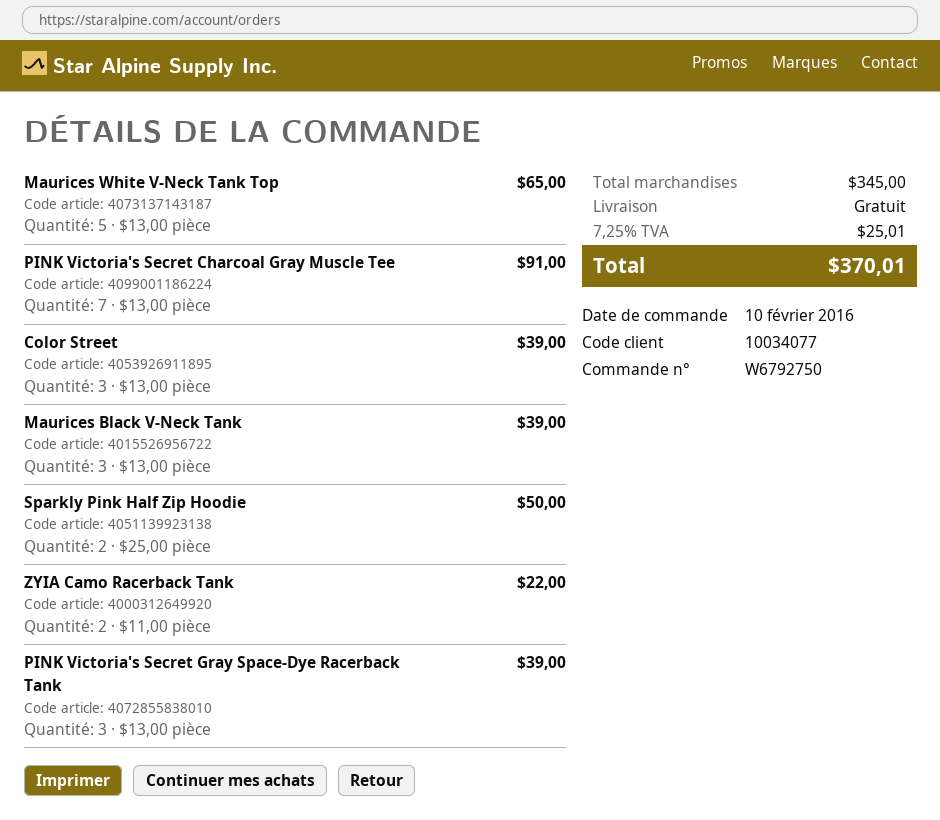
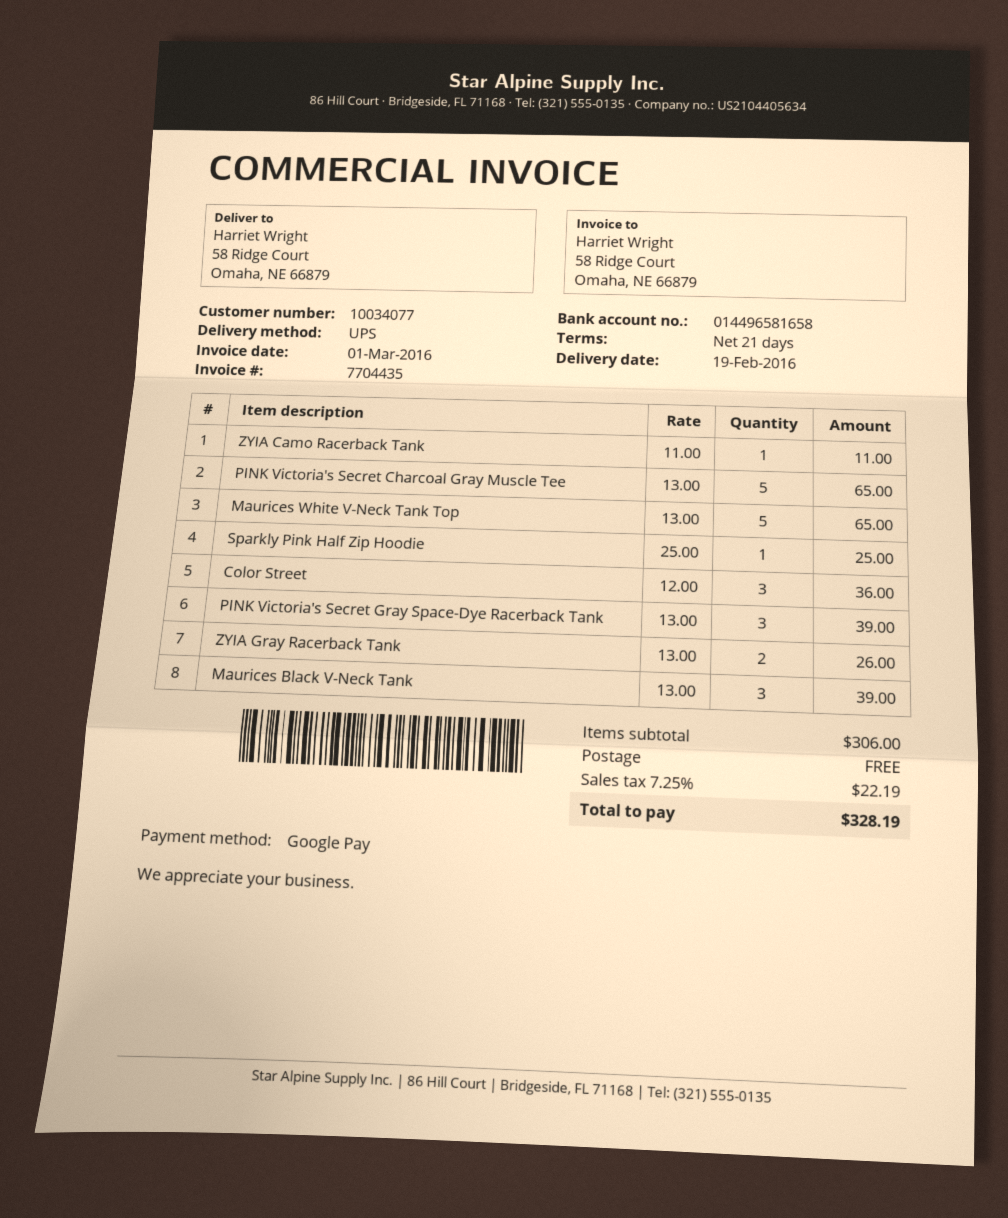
PINK Victoria's Secret Charcoal Gray Muscle Tee: 7 x 13.00 = 91.00 -> 5 x 13.00 = 65.00
Color Street: 3 x 13.00 = 39.00 -> 3 x 12.00 = 36.00
Sparkly Pink Half Zip Hoodie: 2 x 25.00 = 50.00 -> 1 x 25.00 = 25.00
ZYIA Camo Racerback Tank: 2 x 11.00 = 22.00 -> 1 x 11.00 = 11.00
ZYIA Gray Racerback Tank: none -> 2 x 13.00 = 26.00
subtotal: 345.00 -> 306.00
tax: 7.25% = 25.01 -> 7.25% = 22.19
total: 370.01 -> 328.19

